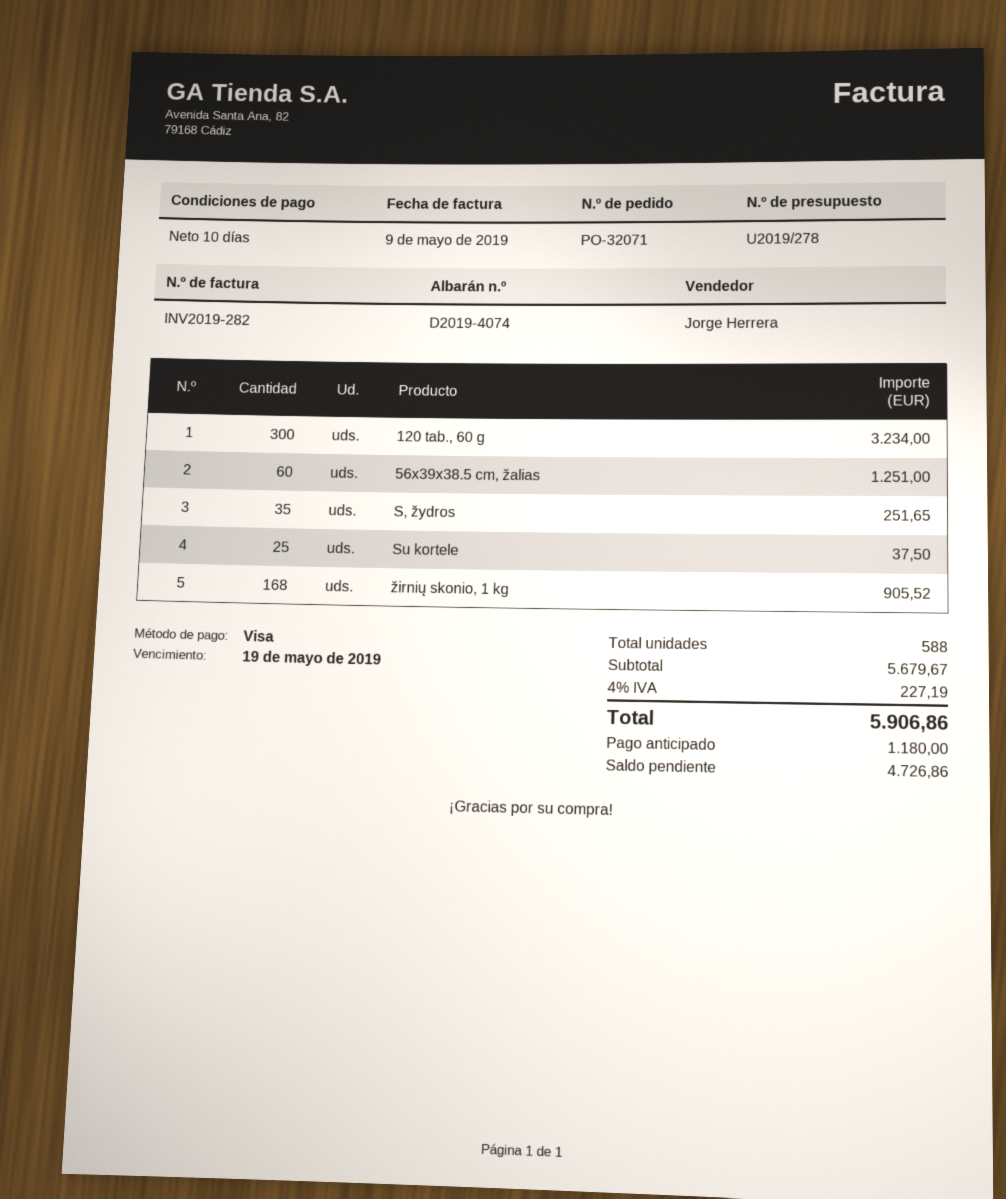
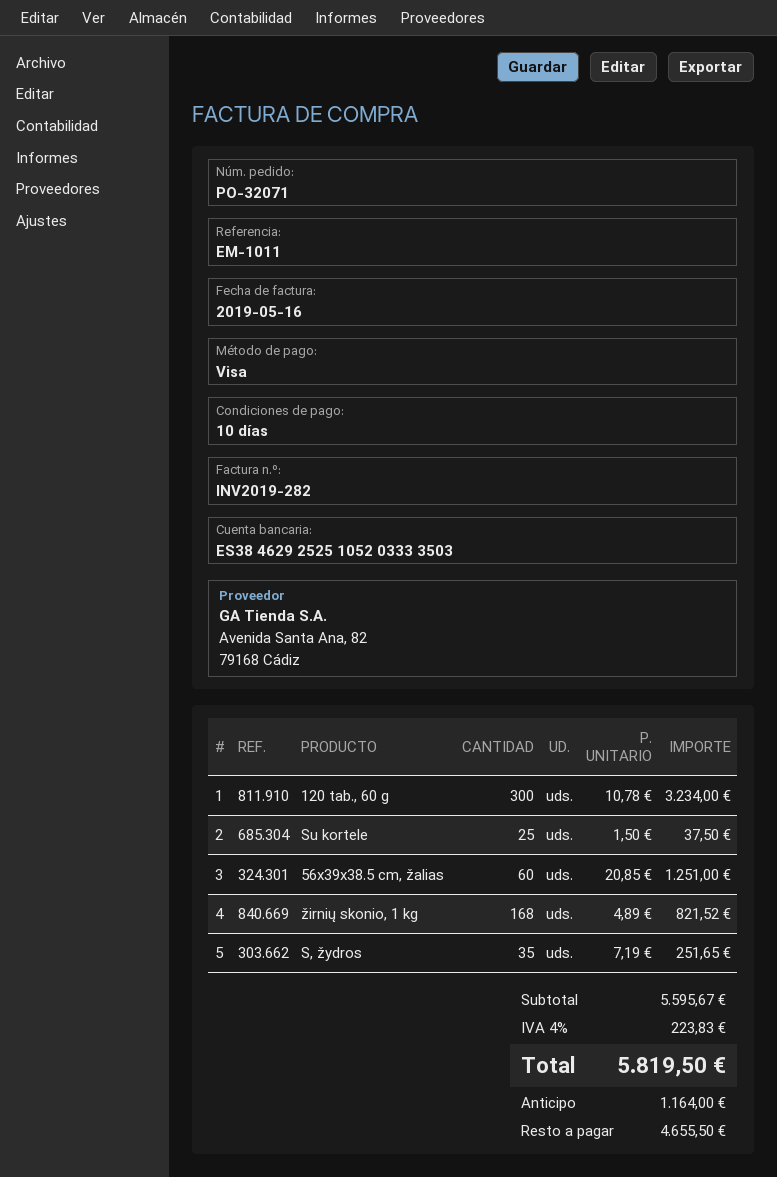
invoice date: 2019-05-09 -> 2019-05-16
žirnių skonio, 1 kg: 168 for 905.52 -> 168 for 821.52
subtotal: 5679.67 -> 5595.67
tax: 4% = 227.19 -> 4% = 223.83
total: 5906.86 -> 5819.50
deposit: 1180.00 -> 1164.00
balance: 4726.86 -> 4655.50

